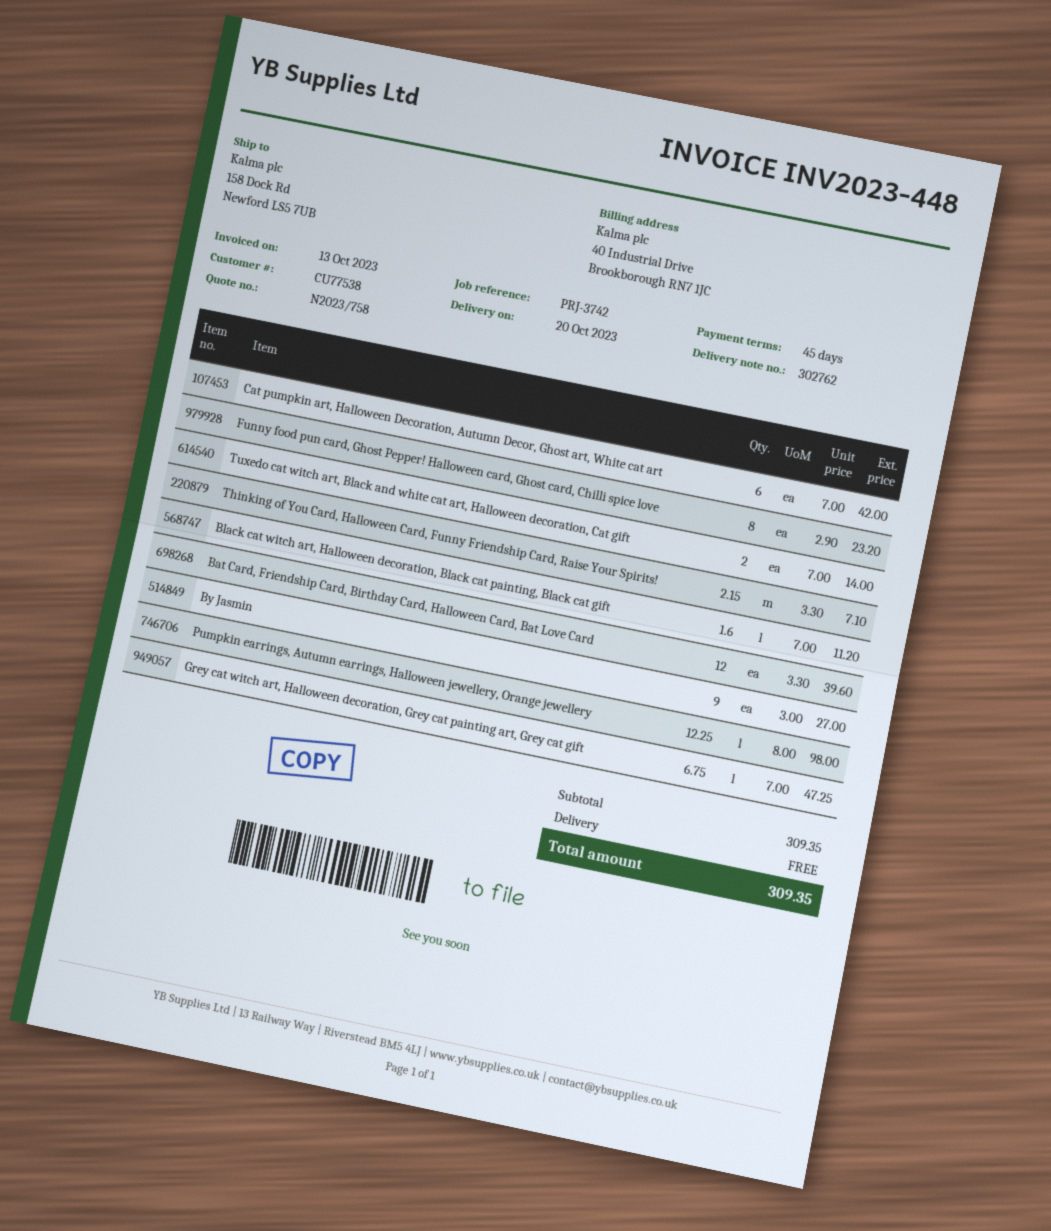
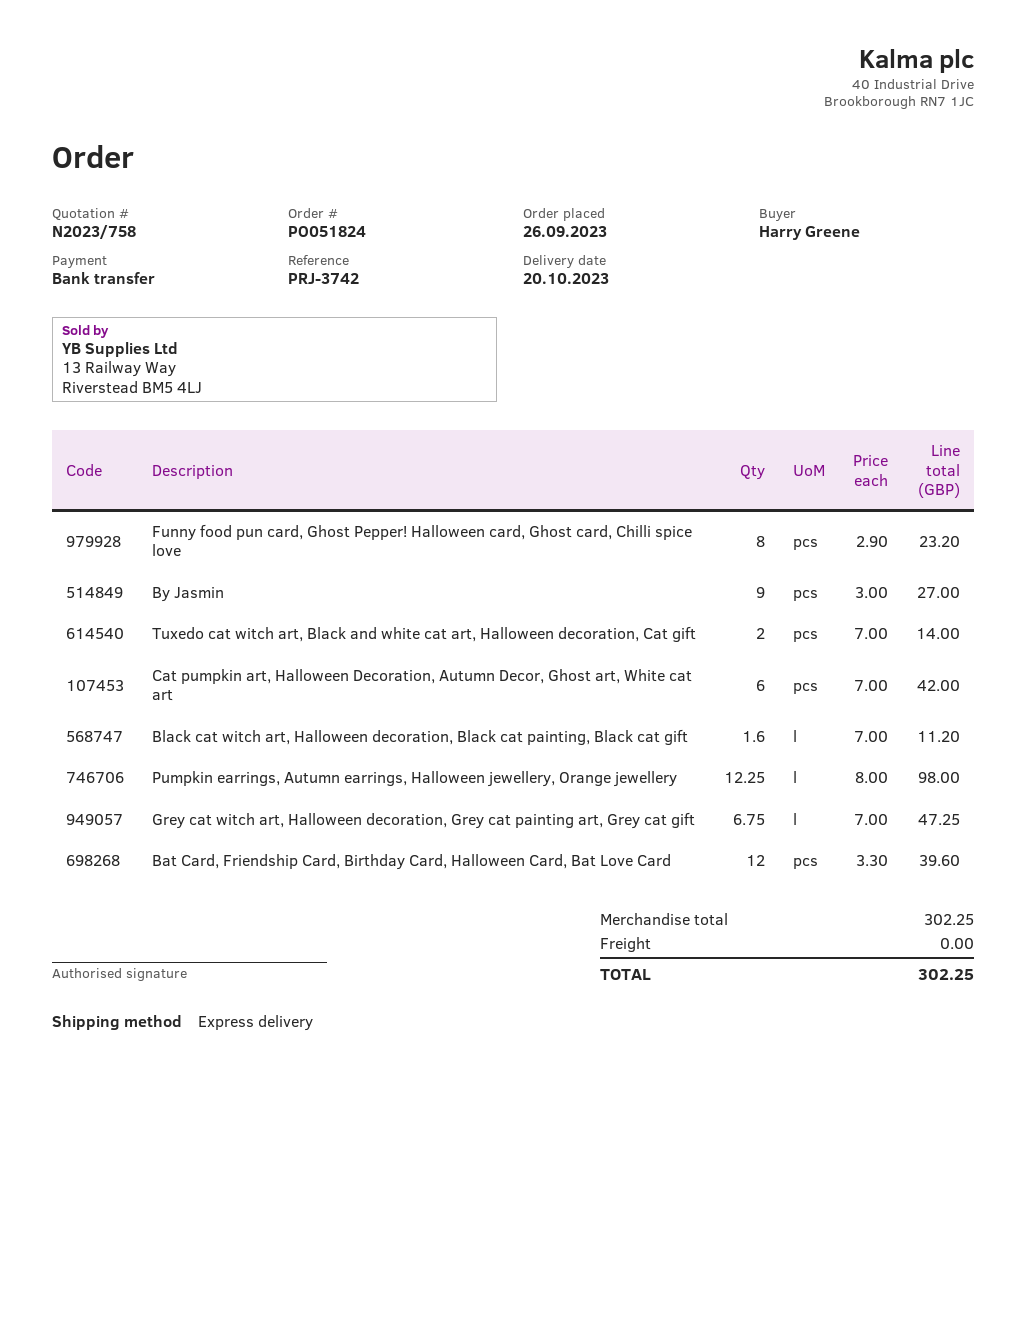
Thinking of You Card, Halloween Card, Funny Friendship Card, Raise Your Spirits!: 2.15 x 3.30 = 7.10 -> none
subtotal: 309.35 -> 302.25
total: 309.35 -> 302.25

